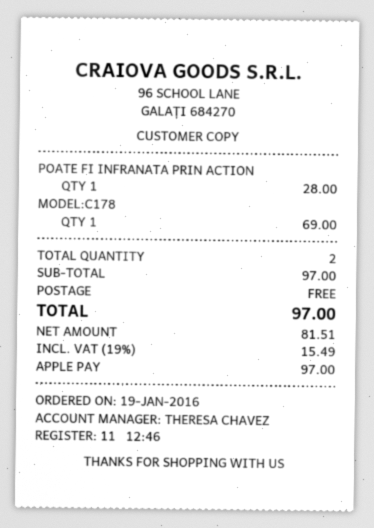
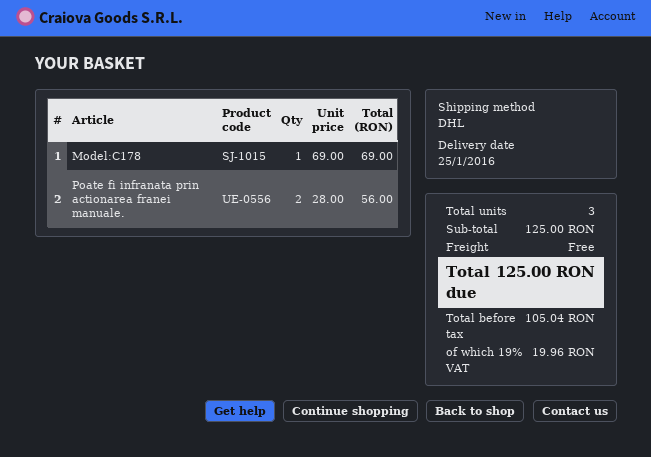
POATE FI INFRANATA PRIN ACTION: 1 for 28.00 -> 2 for 56.00
total quantity: 2 -> 3
subtotal: 97.00 -> 125.00
net: 81.51 -> 105.04
tax: 19% = 15.49 -> 19% = 19.96
total: 97.00 -> 125.00

